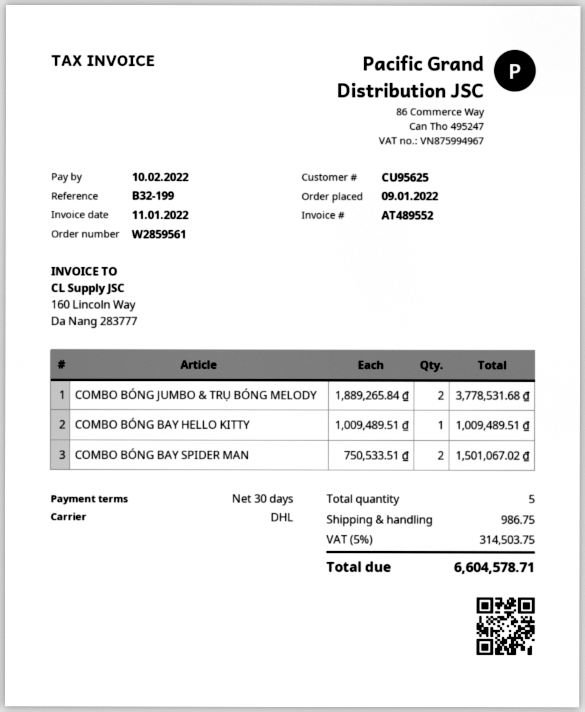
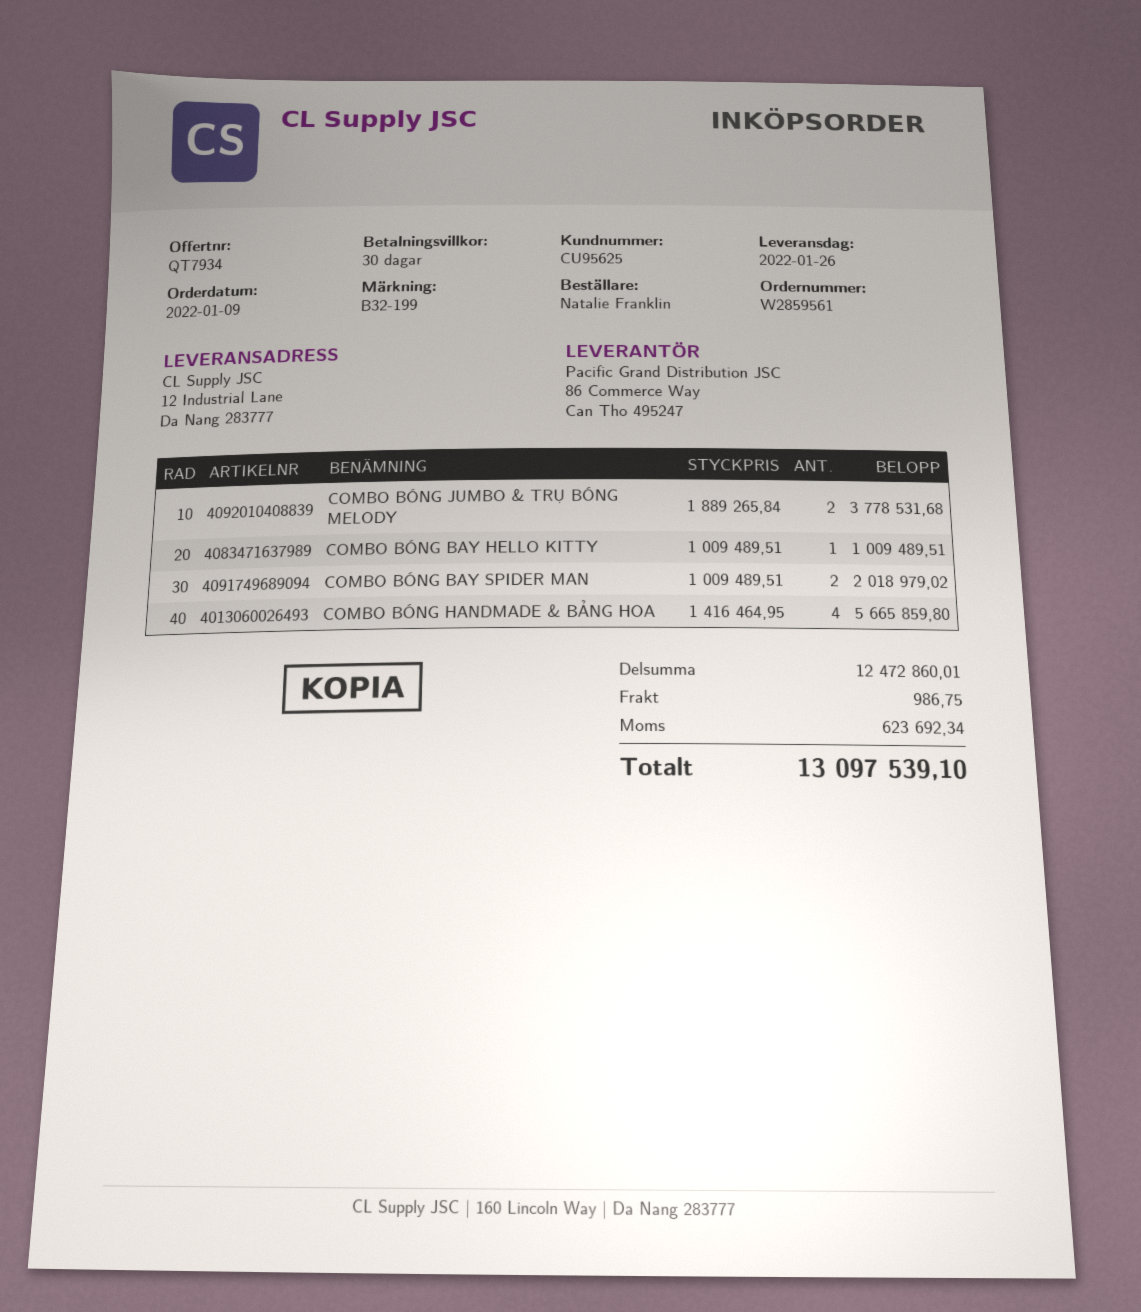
COMBO BÓNG BAY SPIDER MAN: 2 x 750533.51 = 1501067.02 -> 2 x 1009489.51 = 2018979.02
COMBO BÓNG HANDMADE & BẢNG HOA: none -> 4 x 1416464.95 = 5665859.80
tax: 314503.75 -> 623692.34
total: 6604578.71 -> 13097539.10

